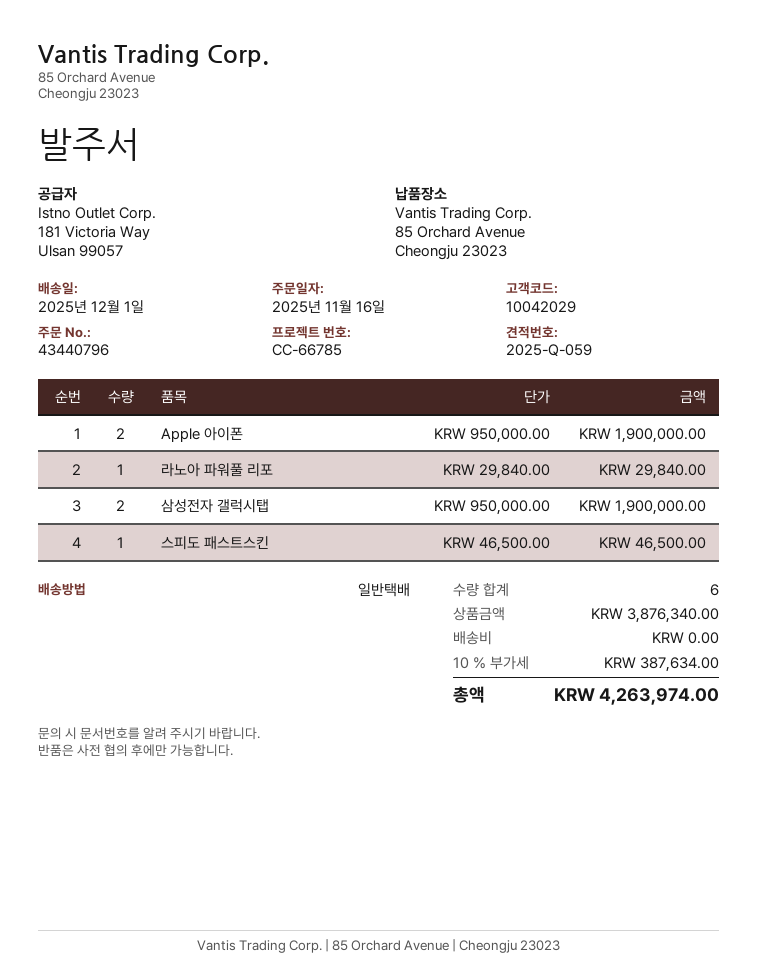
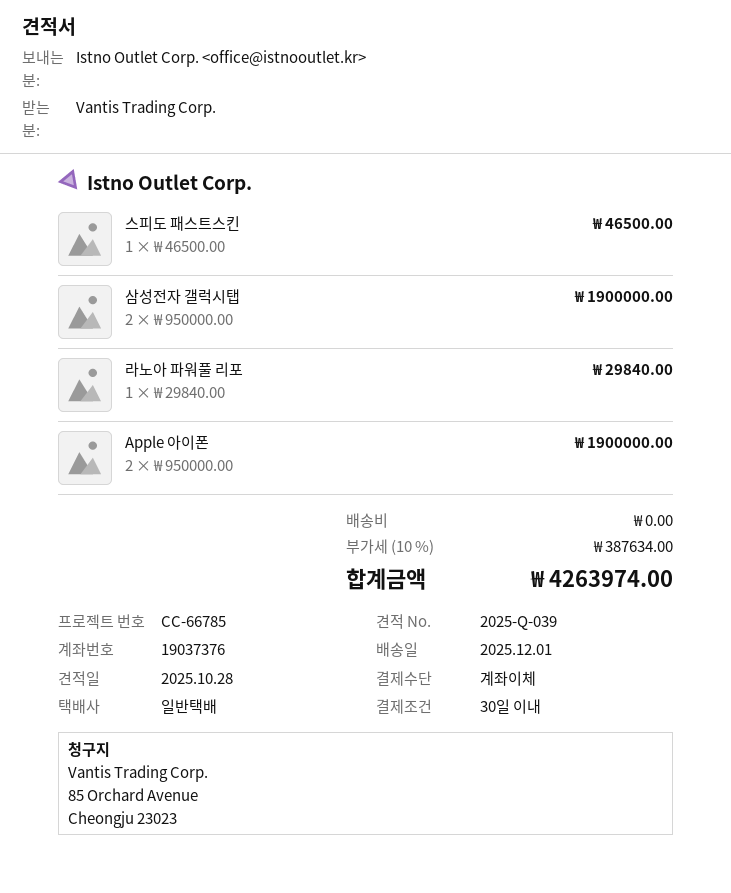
quote number: 2025-Q-059 -> 2025-Q-039

